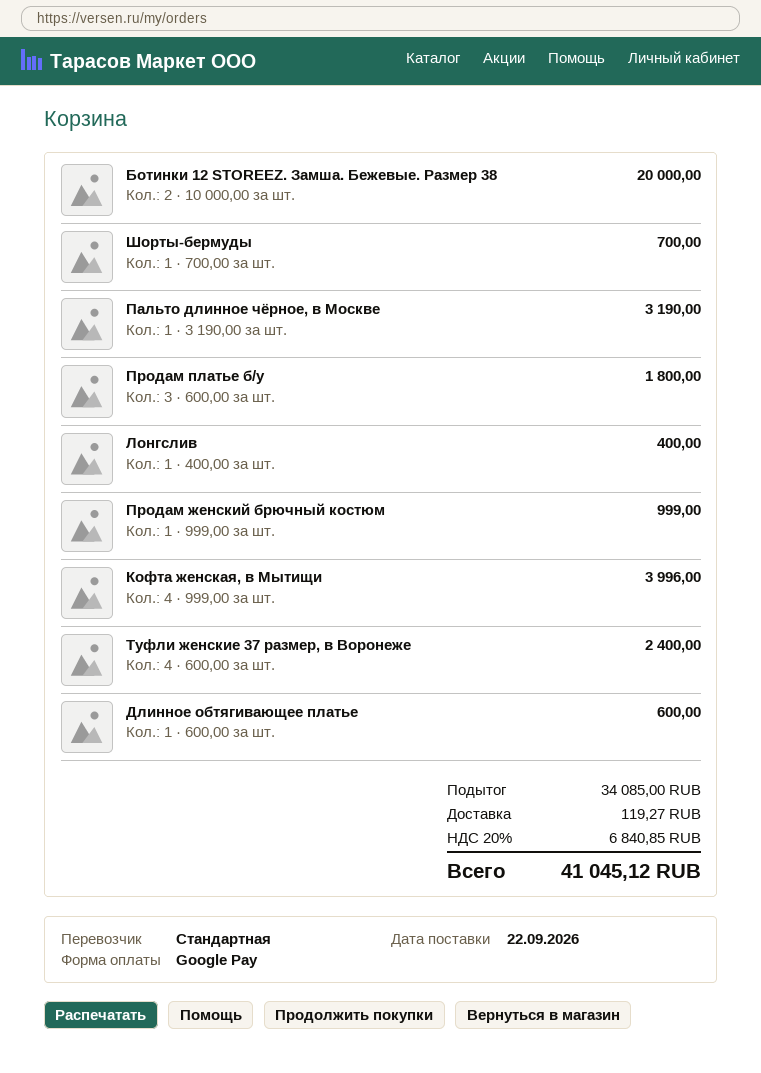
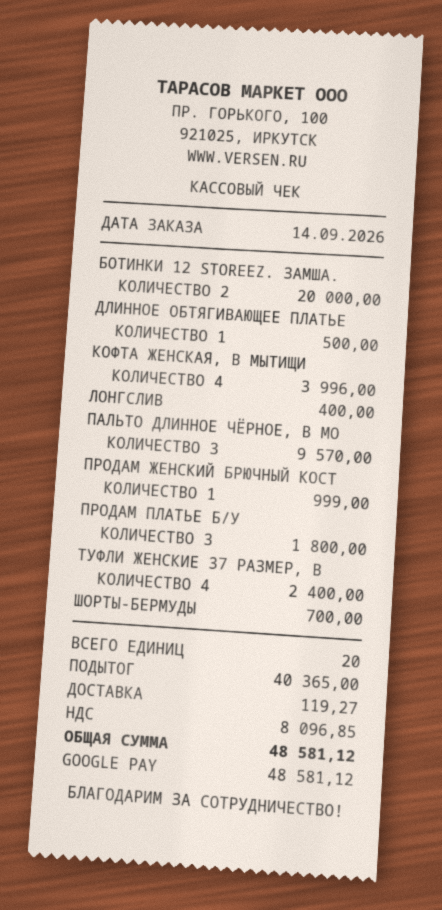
Пальто длинное чёрное, в Москве: 1 for 3190.00 -> 3 for 9570.00
Длинное обтягивающее платье: 1 for 600.00 -> 1 for 500.00
subtotal: 34085.00 -> 40365.00
tax: 6840.85 -> 8096.85
total: 41045.12 -> 48581.12

